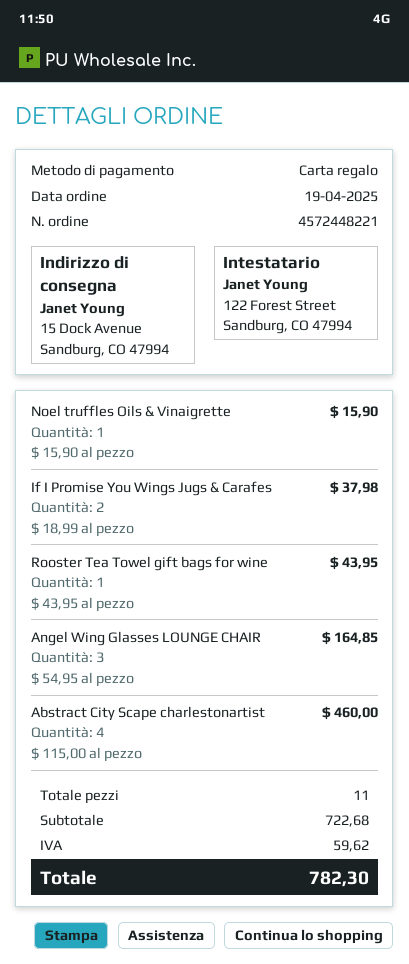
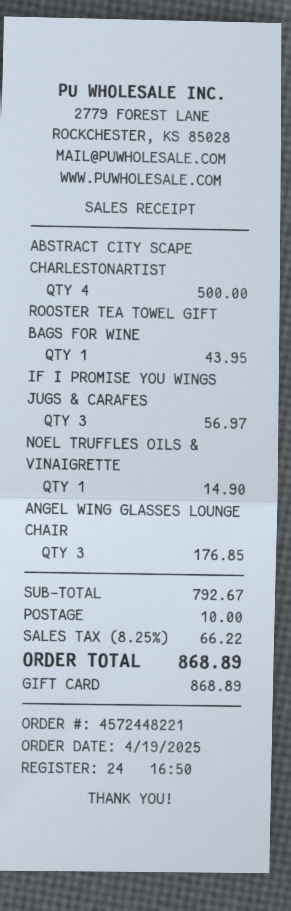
Noel truffles Oils & Vinaigrette: 1 for 15.90 -> 1 for 14.90
If I Promise You Wings Jugs & Carafes: 2 for 37.98 -> 3 for 56.97
Angel Wing Glasses LOUNGE CHAIR: 3 for 164.85 -> 3 for 176.85
Abstract City Scape charlestonartist: 4 for 460.00 -> 4 for 500.00
subtotal: 722.68 -> 792.67
shipping: none -> 10.00
tax: 59.62 -> 66.22
total: 782.30 -> 868.89

